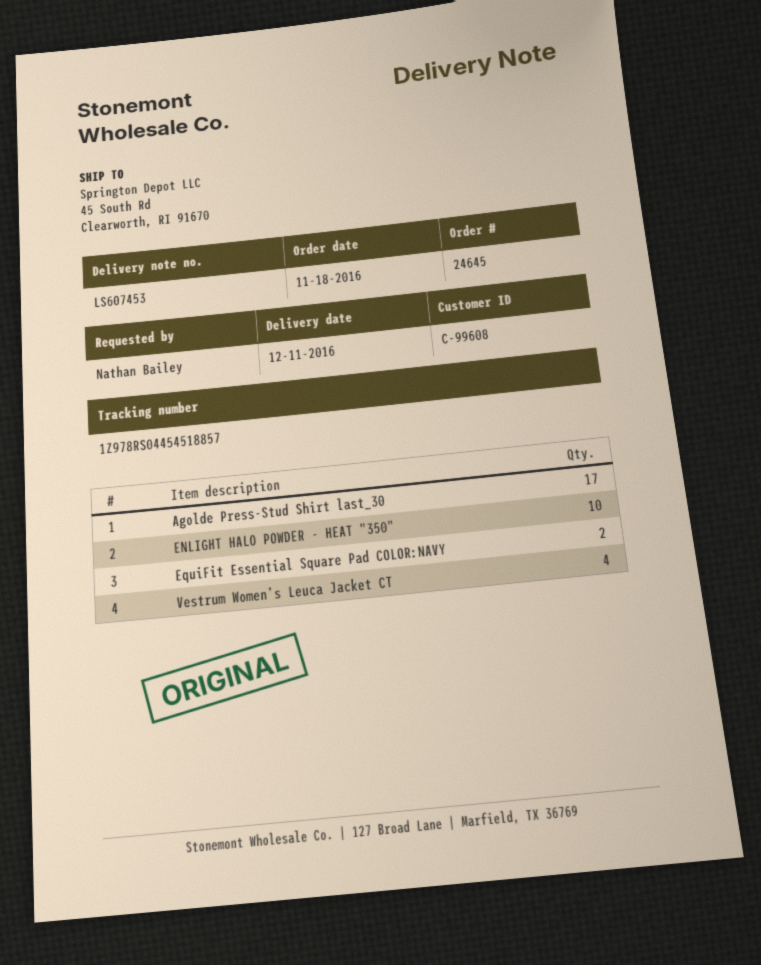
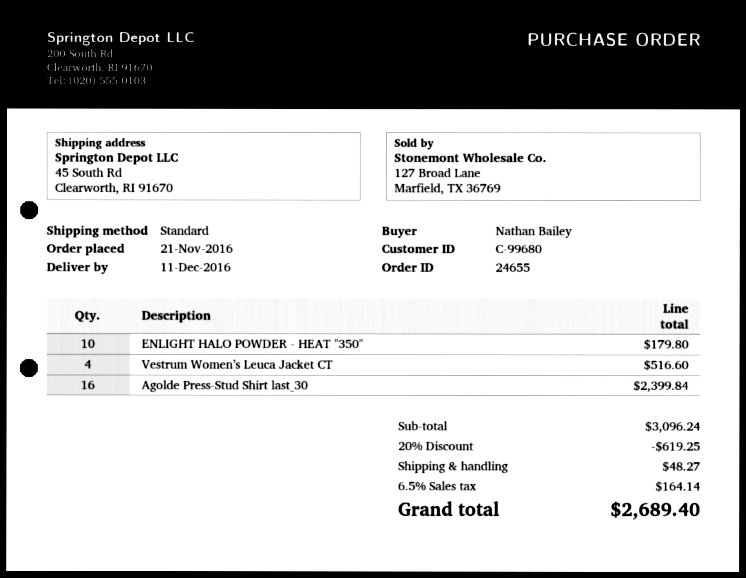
order number: 24645 -> 24655
order date: 2016-11-18 -> 2016-11-21
customer number: C-99608 -> C-99680
Agolde Press-Stud Shirt last_30: 17 -> 16
EquiFit Essential Square Pad COLOR:NAVY: 2 -> none

